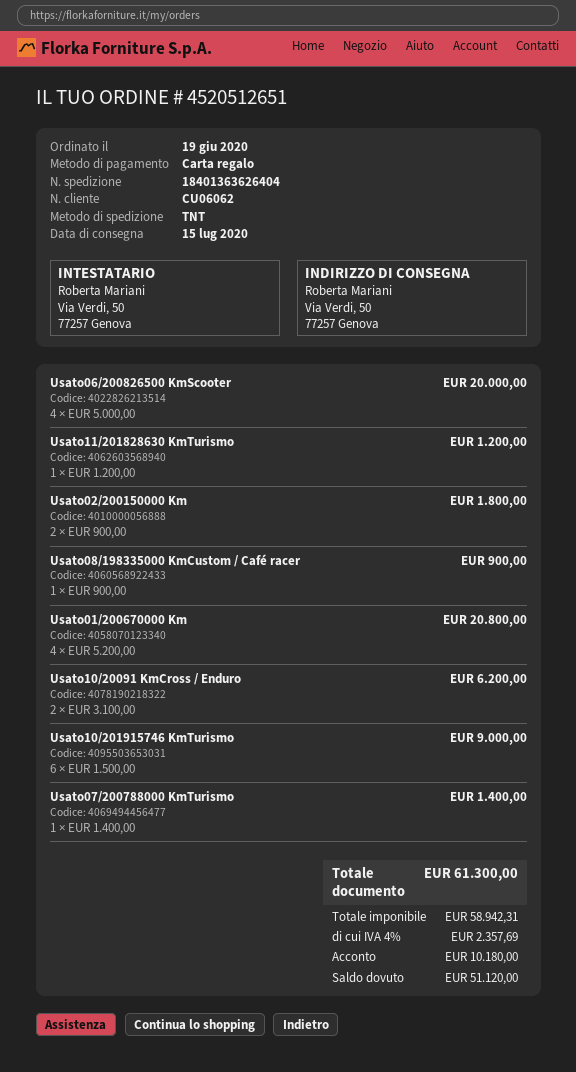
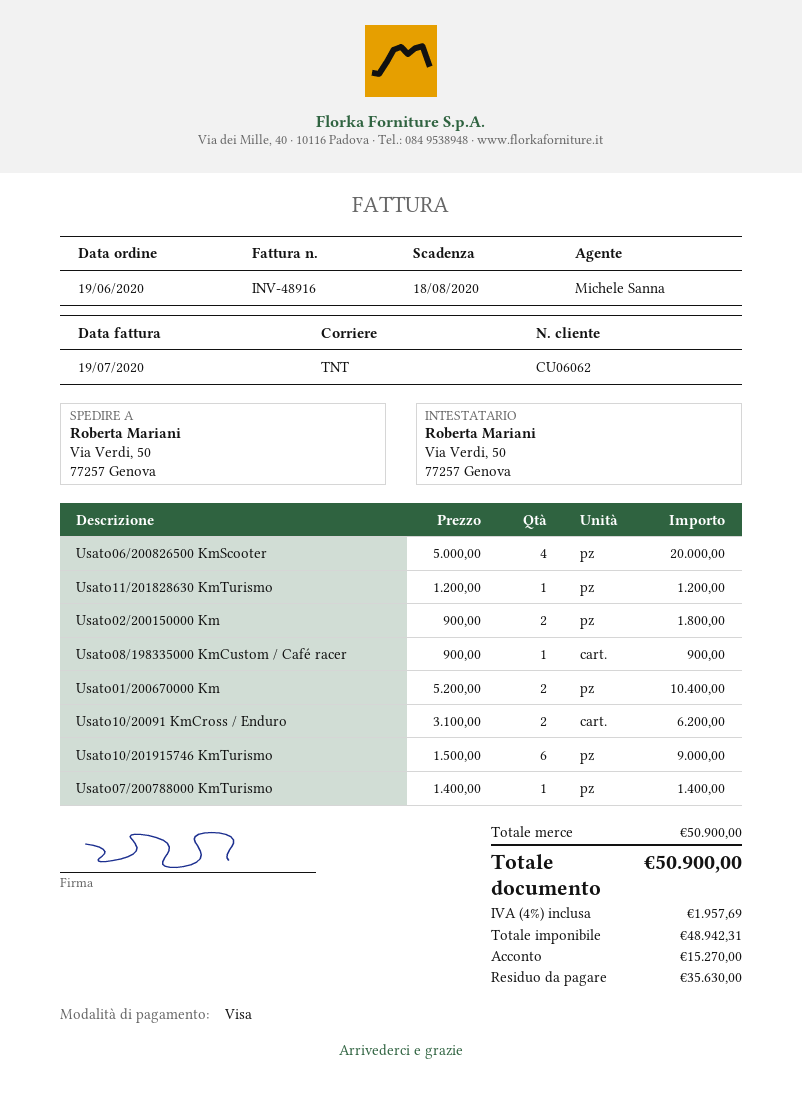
payment method: gift card -> Visa
Usato01/200670000 Km: 4 x 5200.00 = 20800.00 -> 2 x 5200.00 = 10400.00
net: 58942.31 -> 48942.31
tax: 4% = 2357.69 -> 4% = 1957.69
total: 61300.00 -> 50900.00
deposit: 10180.00 -> 15270.00
balance: 51120.00 -> 35630.00

